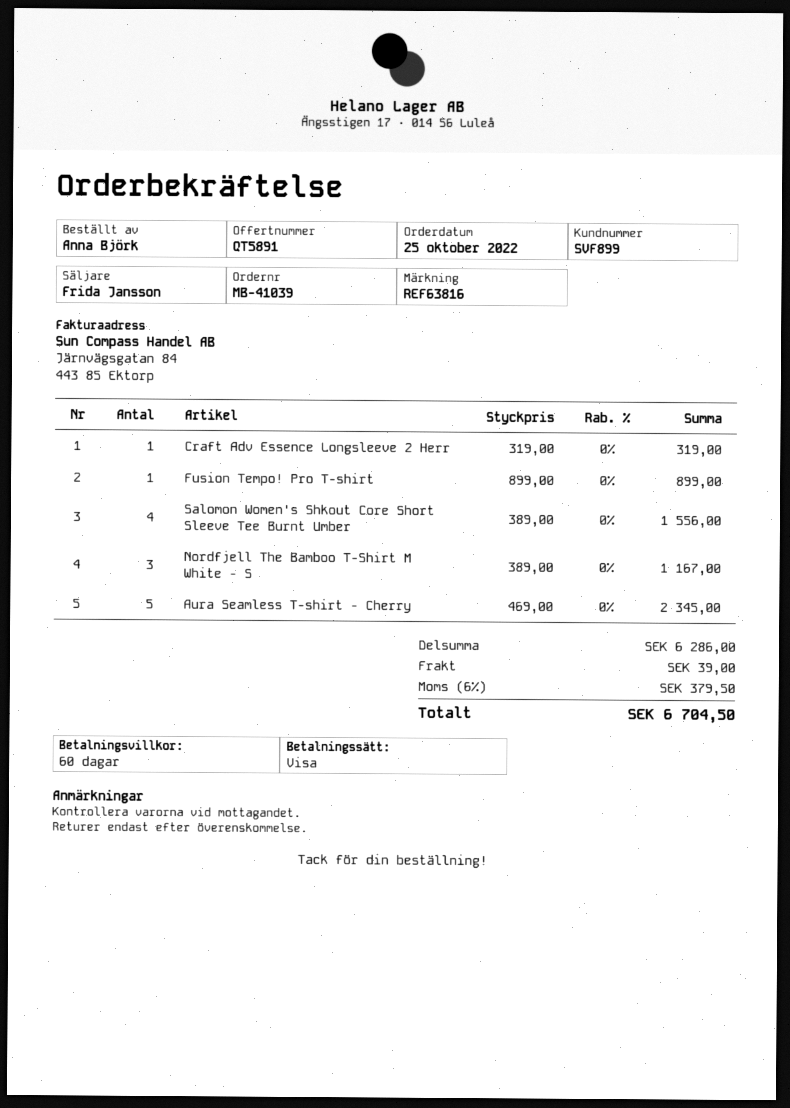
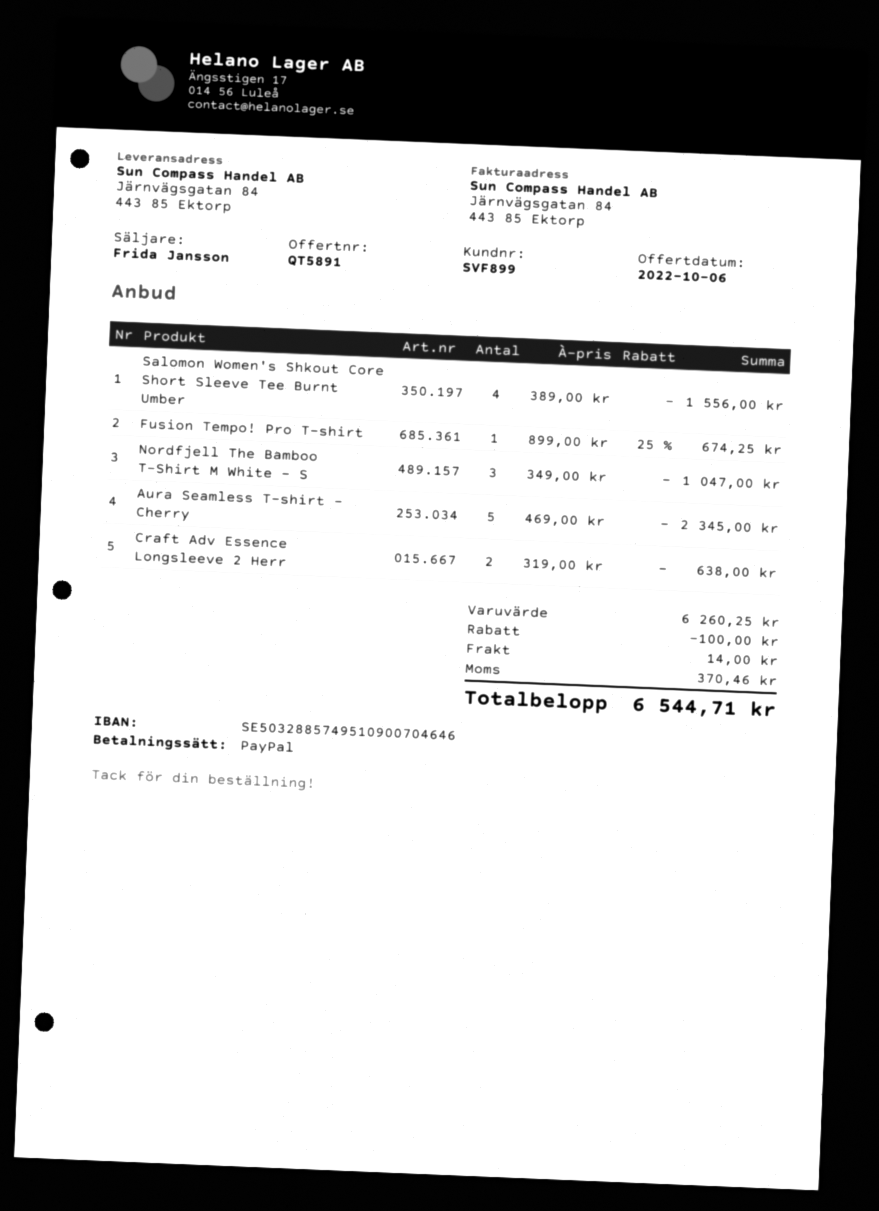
payment method: Visa -> PayPal
Craft Adv Essence Longsleeve 2 Herr: 1 x 319.00 = 319.00 -> 2 x 319.00 = 638.00
Fusion Tempo! Pro T-shirt: 1 x 899.00 = 899.00 -> 1 x 899.00 - 25% = 674.25
Nordfjell The Bamboo T-Shirt M White - S: 3 x 389.00 = 1167.00 -> 3 x 349.00 = 1047.00
subtotal: 6286.00 -> 6260.25
discount: none -> 100.00
shipping: 39.00 -> 14.00
tax: 379.50 -> 370.46
total: 6704.50 -> 6544.71

